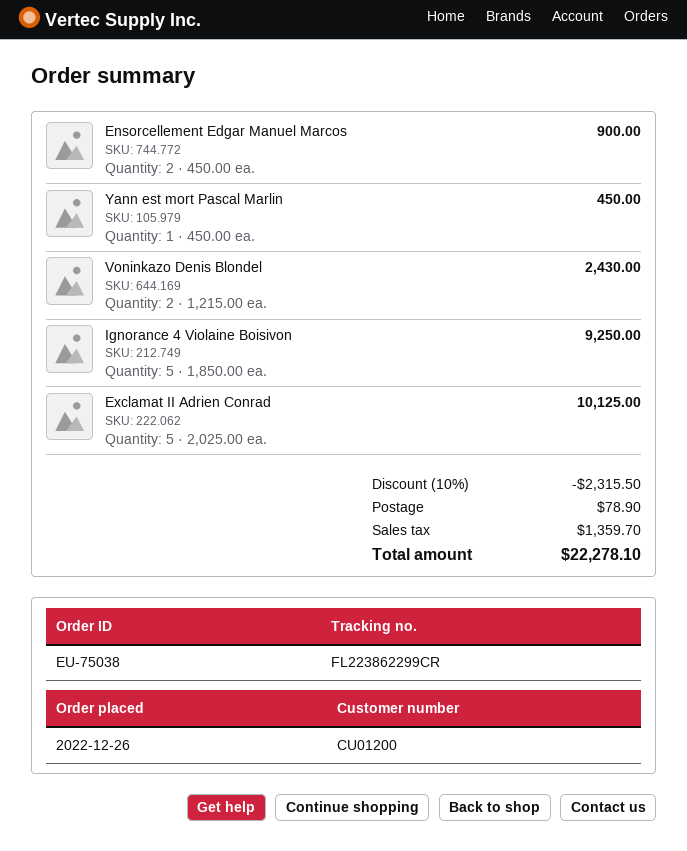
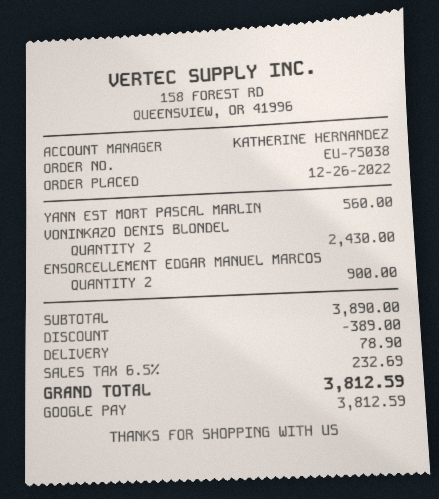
Yann est mort Pascal Marlin: 1 for 450.00 -> 1 for 560.00
Ignorance 4 Violaine Boisivon: 5 for 9250.00 -> none
Exclamat II Adrien Conrad: 5 for 10125.00 -> none
discount: 2315.50 -> 389.00
tax: 1359.70 -> 232.69
total: 22278.10 -> 3812.59

